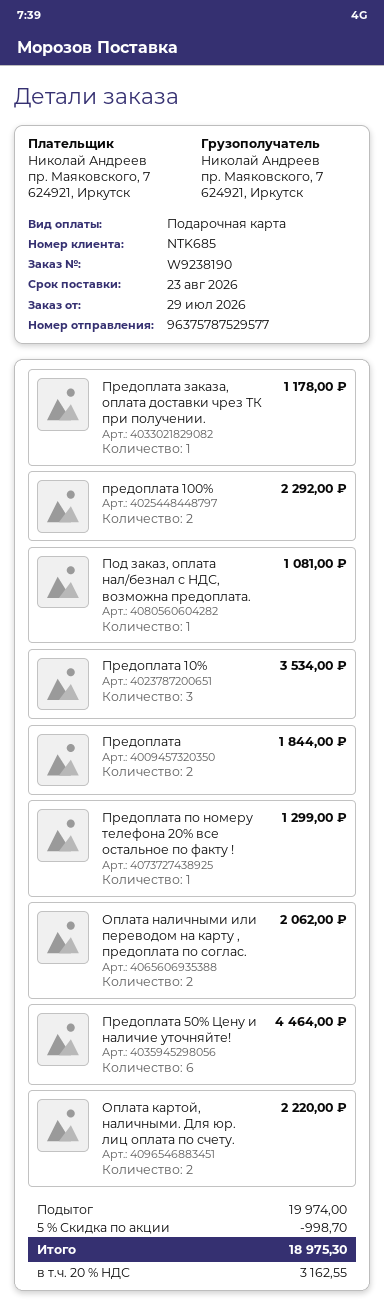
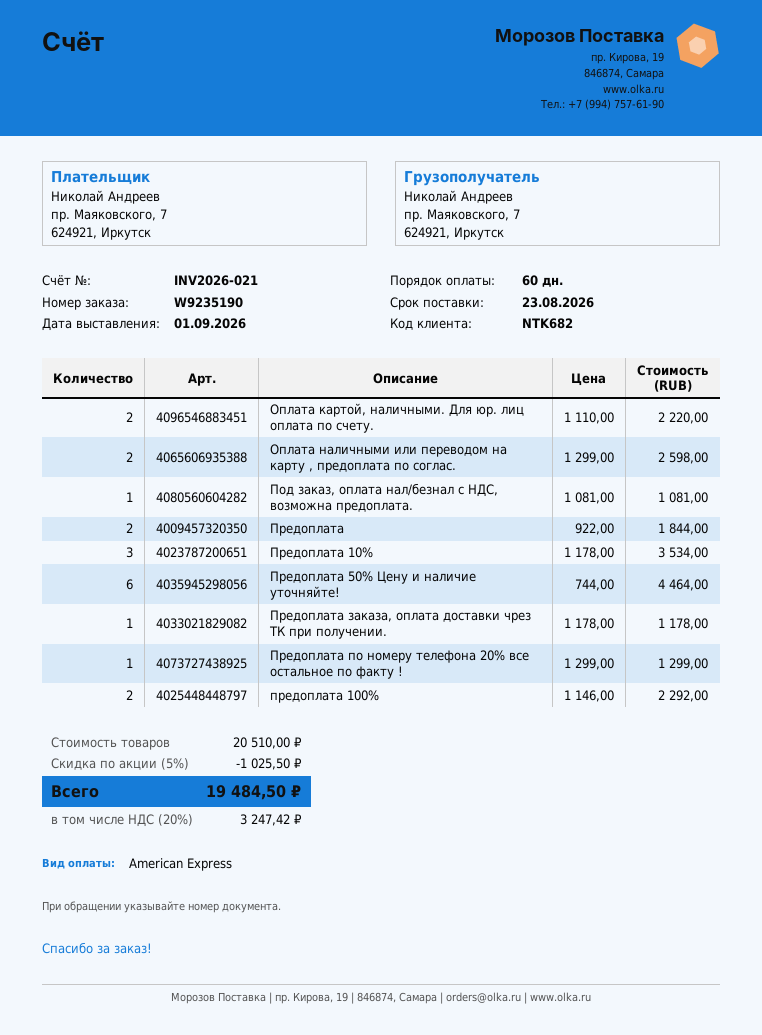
order number: W9238190 -> W9235190
customer number: NTK685 -> NTK682
payment method: gift card -> American Express
Оплата наличными или переводом на карту , предоплата по соглас.: 2 for 2062.00 -> 2 for 2598.00
subtotal: 19974.00 -> 20510.00
discount: 5% = 998.70 -> 5% = 1025.50
tax: 20% = 3162.55 -> 20% = 3247.42
total: 18975.30 -> 19484.50

